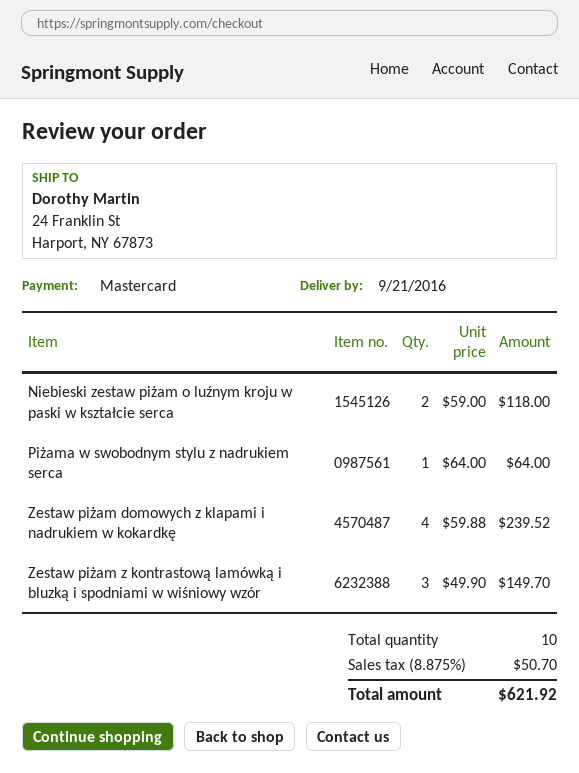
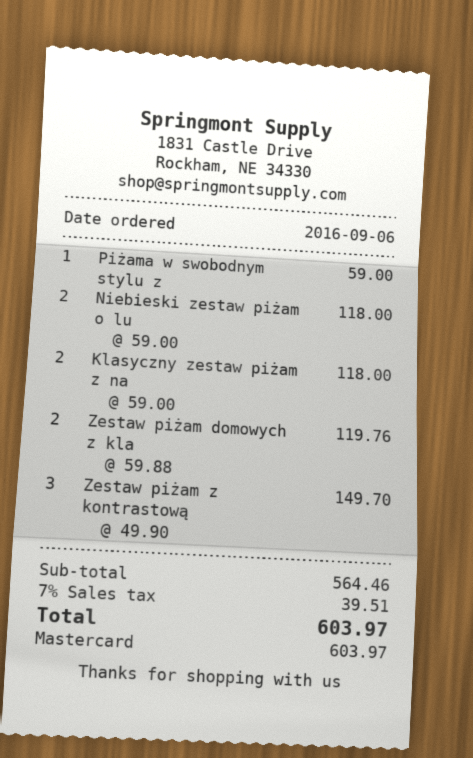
Piżama w swobodnym stylu z nadrukiem serca: 1 x 64.00 = 64.00 -> 1 x 59.00 = 59.00
Zestaw piżam domowych z klapami i nadrukiem w kokardkę: 4 x 59.88 = 239.52 -> 2 x 59.88 = 119.76
Klasyczny zestaw piżam z na: none -> 2 x 59.00 = 118.00
tax: 8.875% = 50.70 -> 7% = 39.51
total: 621.92 -> 603.97

